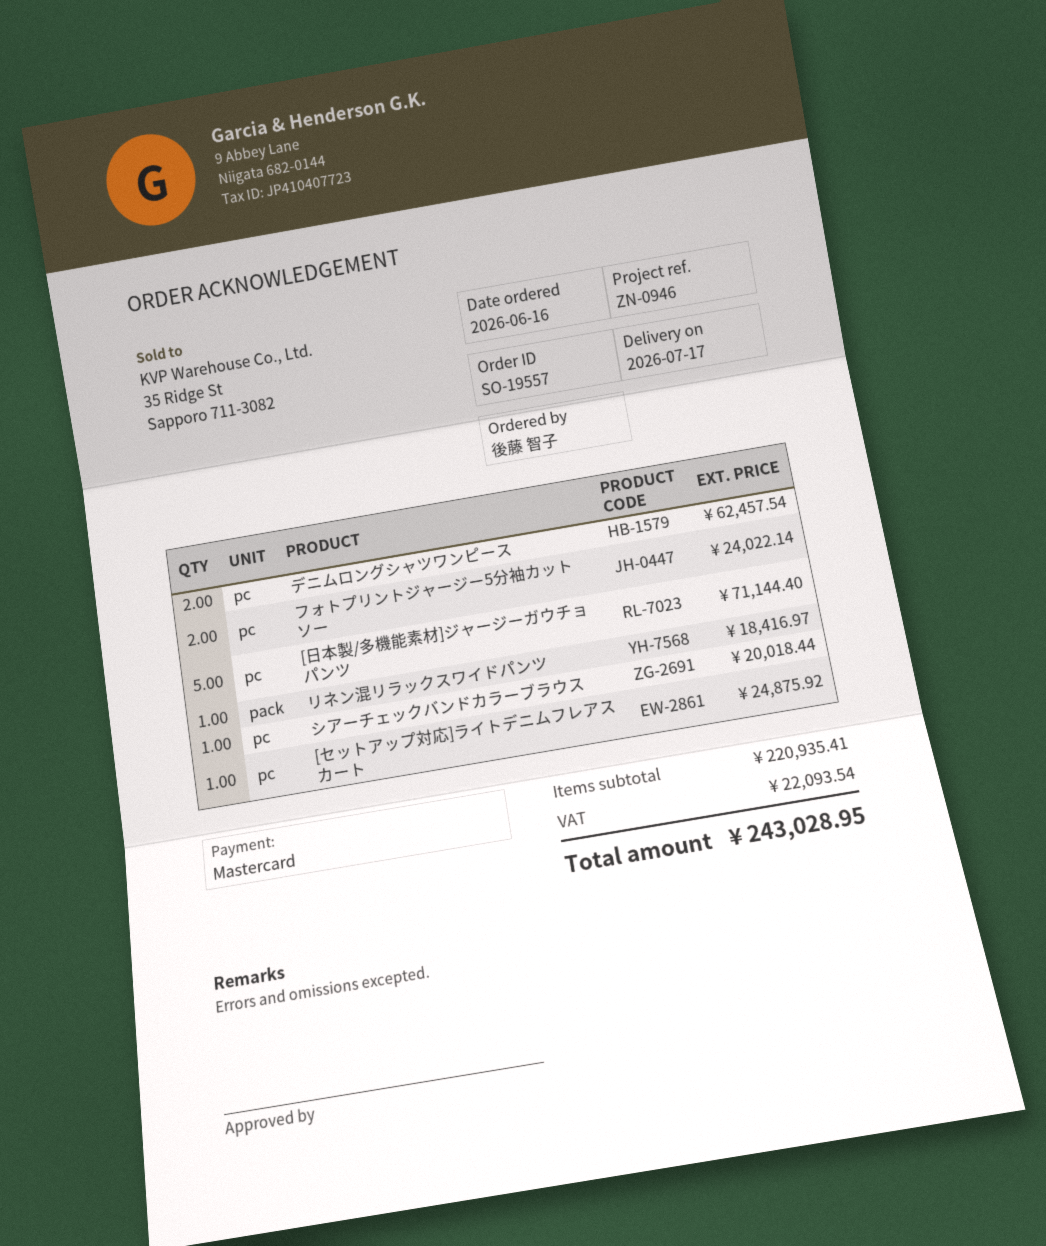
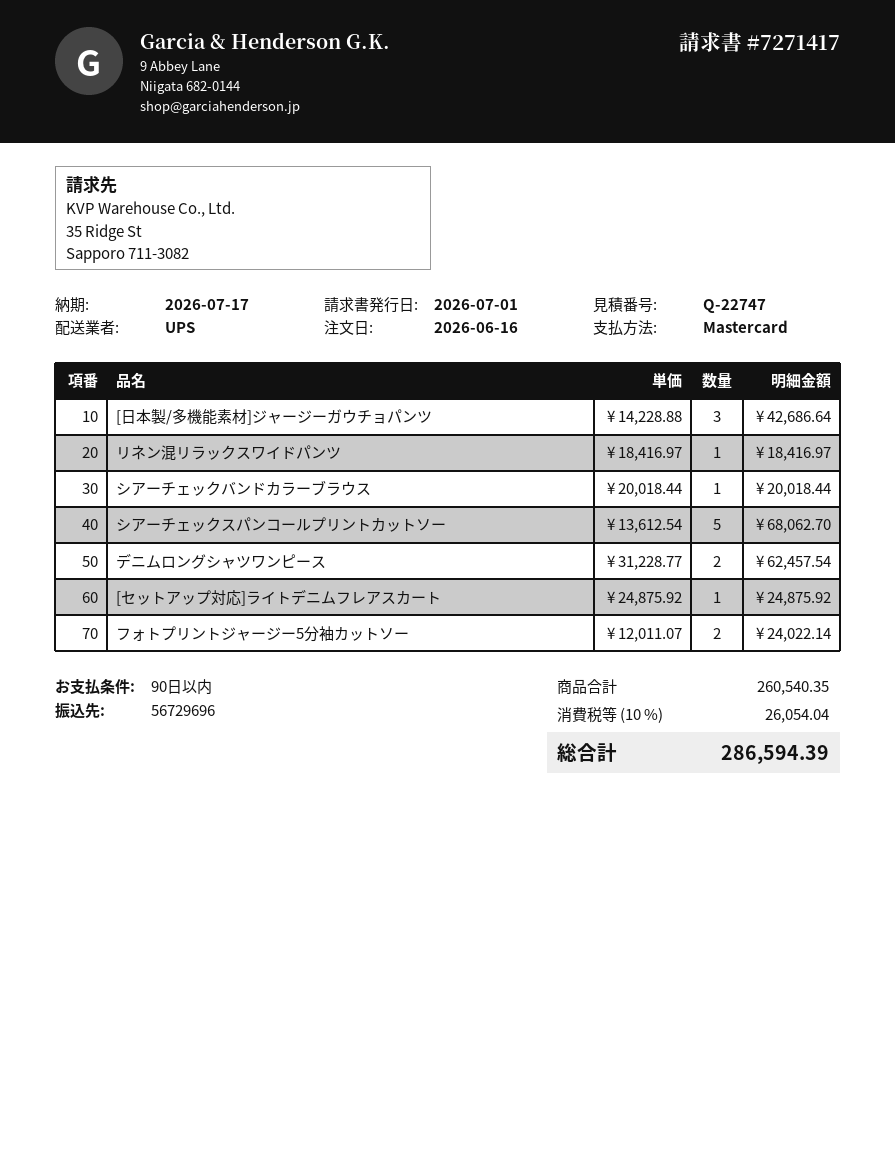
[日本製/多機能素材]ジャージーガウチョパンツ: 5 for 71144.40 -> 3 for 42686.64
シアーチェックスパンコールプリントカットソー: none -> 5 for 68062.70
subtotal: 220935.41 -> 260540.35
tax: 22093.54 -> 26054.04
total: 243028.95 -> 286594.39

